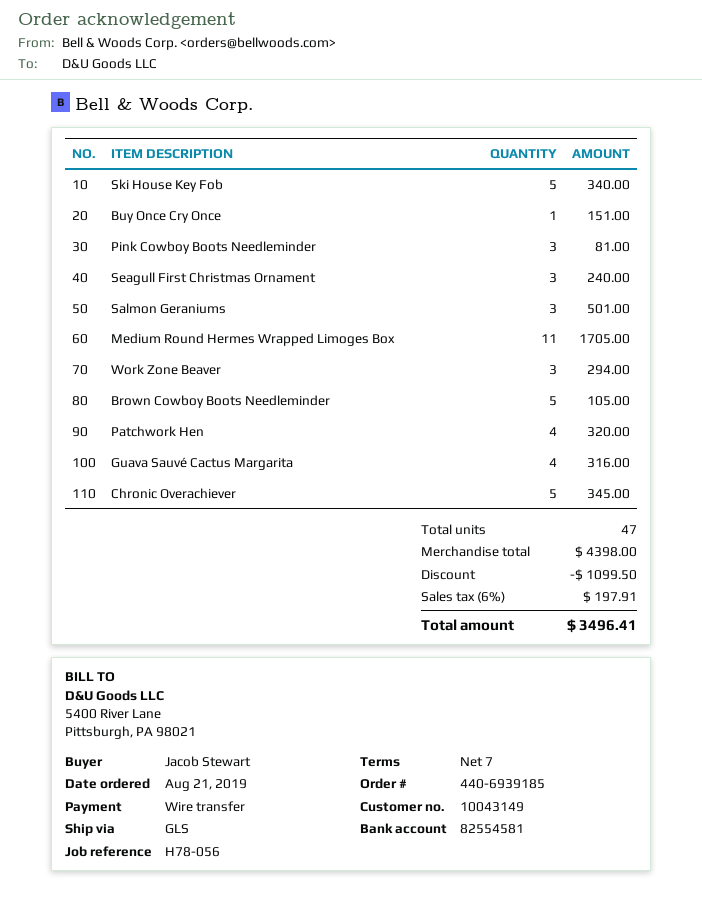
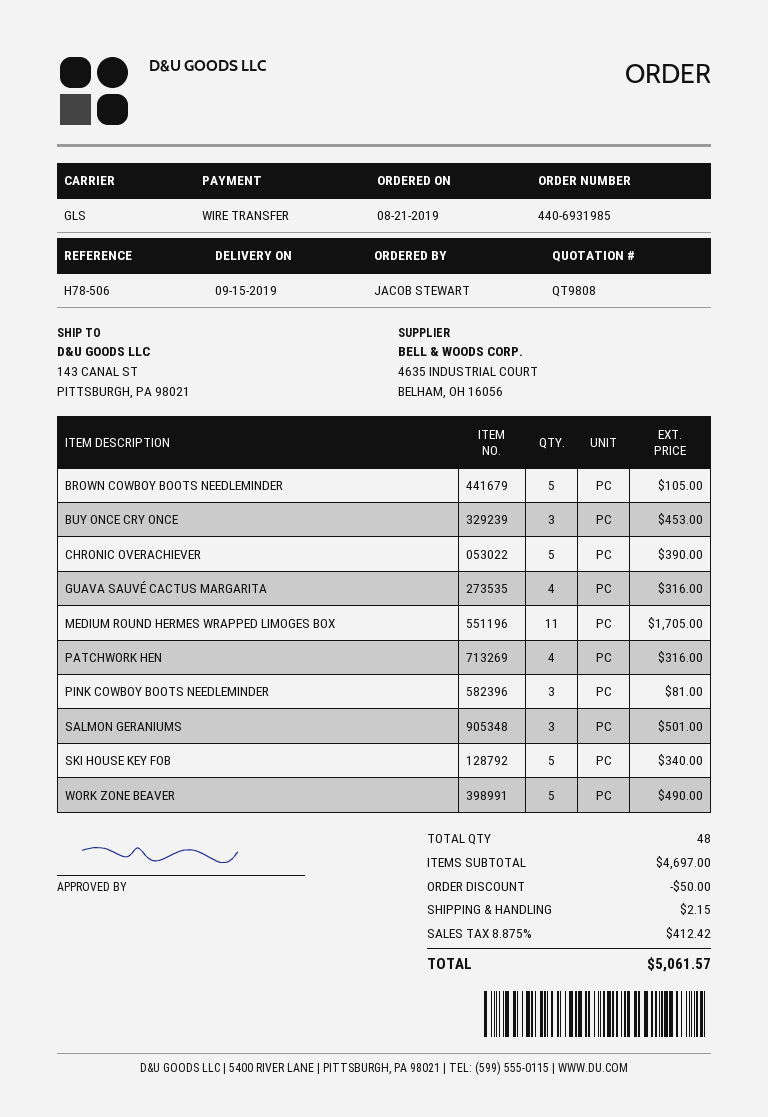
order number: 440-6939185 -> 440-6931985
reference: H78-056 -> H78-506
Buy Once Cry Once: 1 for 151.00 -> 3 for 453.00
Seagull First Christmas Ornament: 3 for 240.00 -> none
Work Zone Beaver: 3 for 294.00 -> 5 for 490.00
Patchwork Hen: 4 for 320.00 -> 4 for 316.00
Chronic Overachiever: 5 for 345.00 -> 5 for 390.00
total quantity: 47 -> 48
subtotal: 4398.00 -> 4697.00
discount: 1099.50 -> 50.00
shipping: none -> 2.15
tax: 6% = 197.91 -> 8.875% = 412.42
total: 3496.41 -> 5061.57

